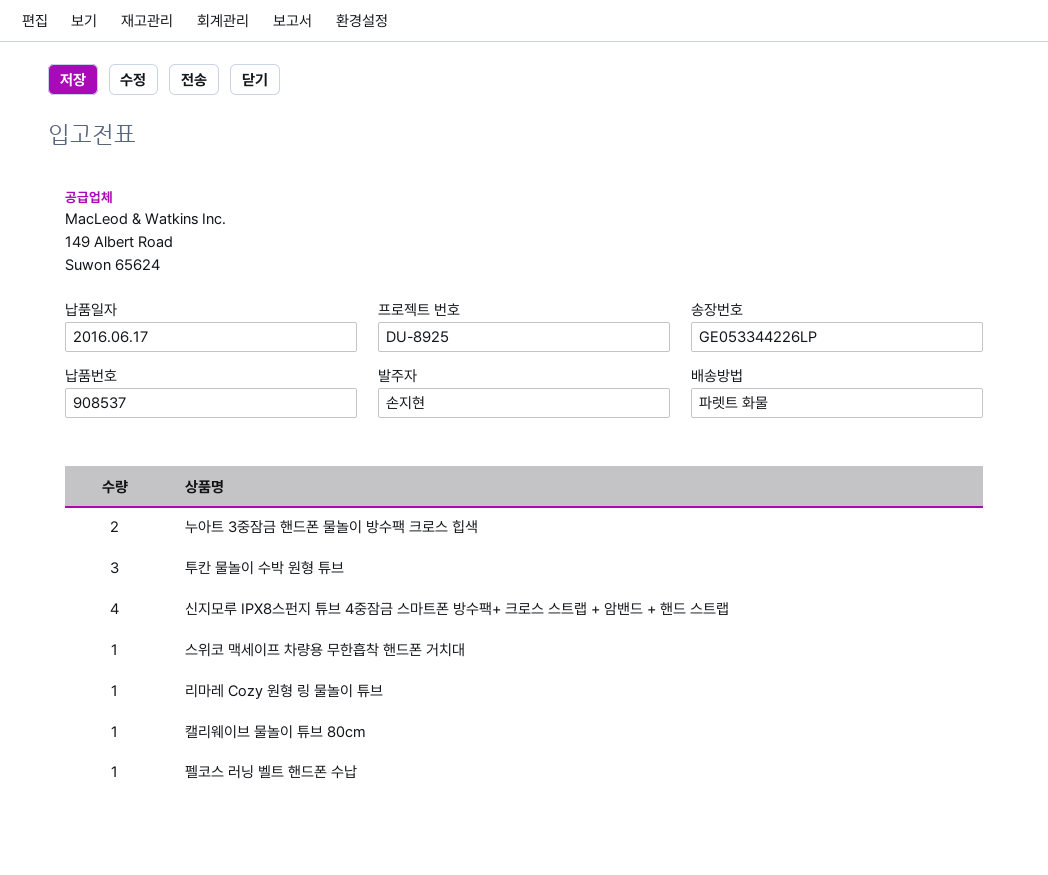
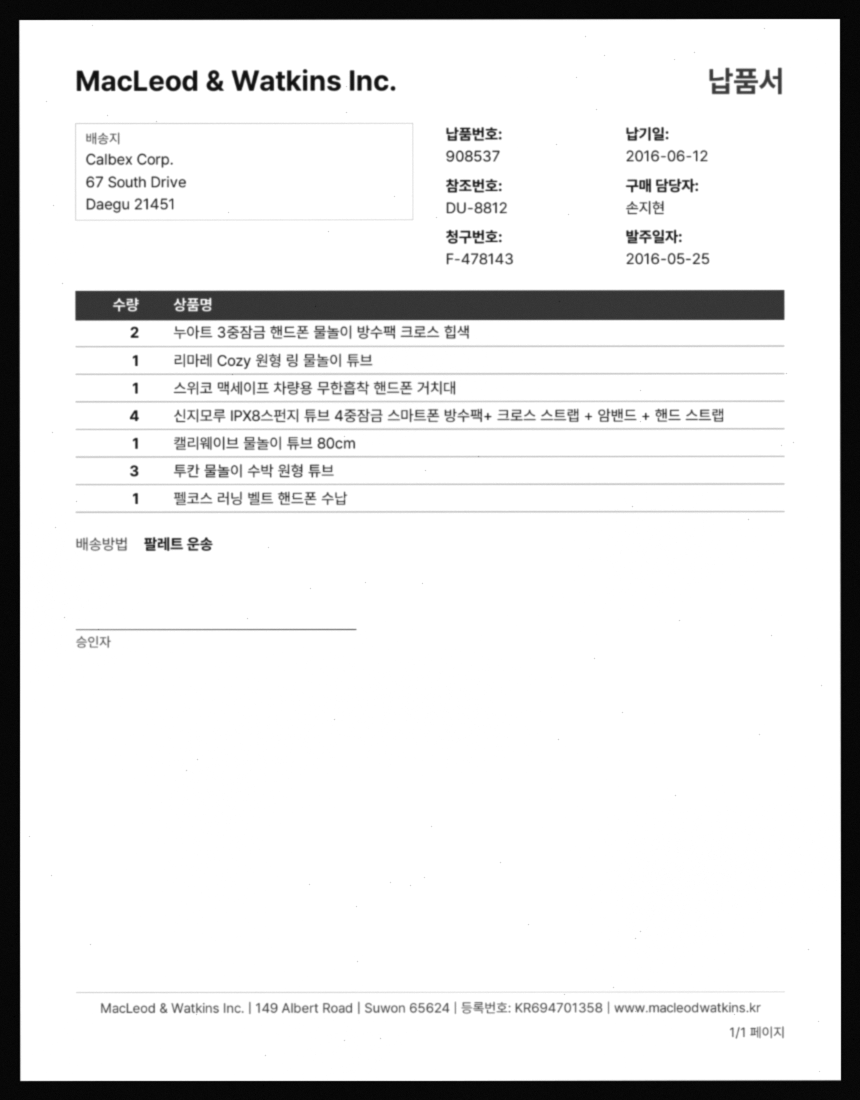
delivery date: 2016-06-17 -> 2016-06-12
reference: DU-8925 -> DU-8812

